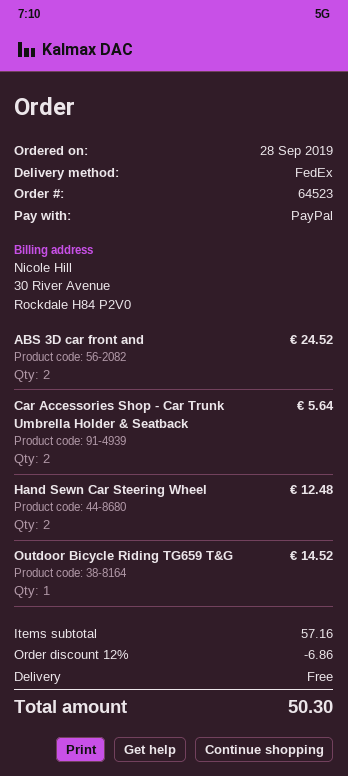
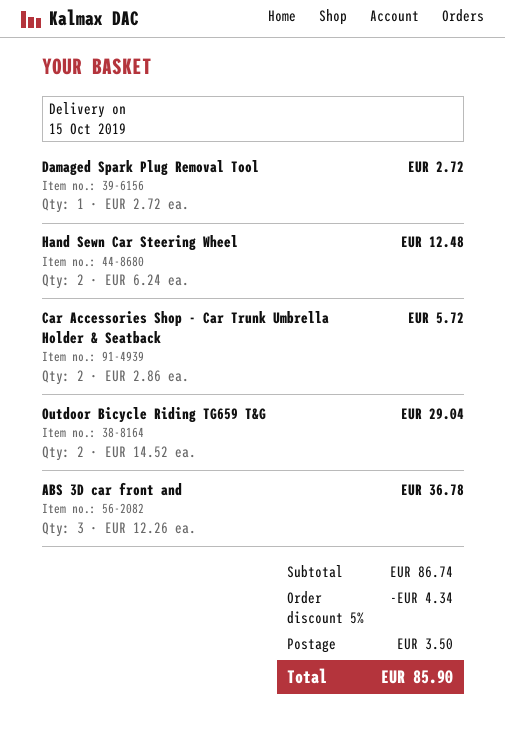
ABS 3D car front and: 2 for 24.52 -> 3 for 36.78
Car Accessories Shop - Car Trunk Umbrella Holder & Seatback: 2 for 5.64 -> 2 for 5.72
Outdoor Bicycle Riding TG659 T&G: 1 for 14.52 -> 2 for 29.04
Damaged Spark Plug Removal Tool: none -> 1 for 2.72
subtotal: 57.16 -> 86.74
discount: 12% = 6.86 -> 5% = 4.34
shipping: 0.00 -> 3.50
total: 50.30 -> 85.90

